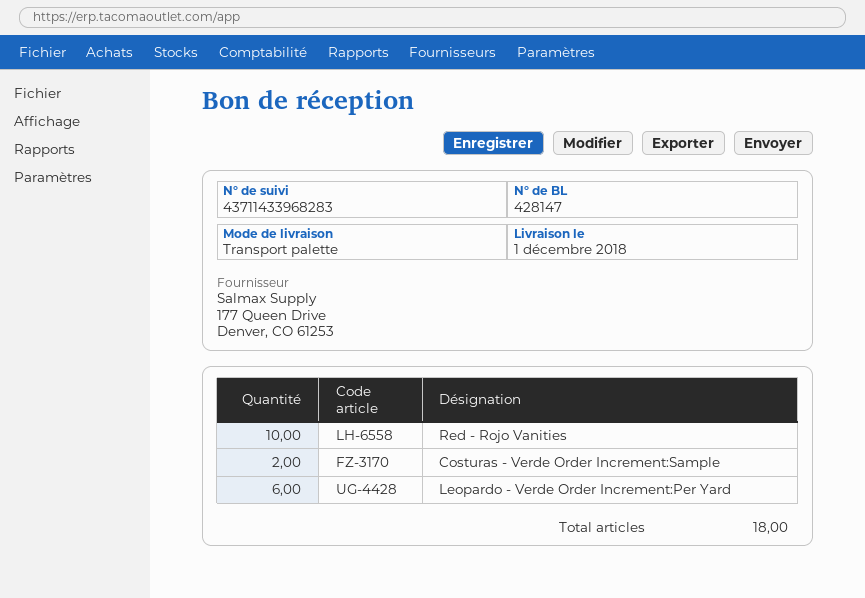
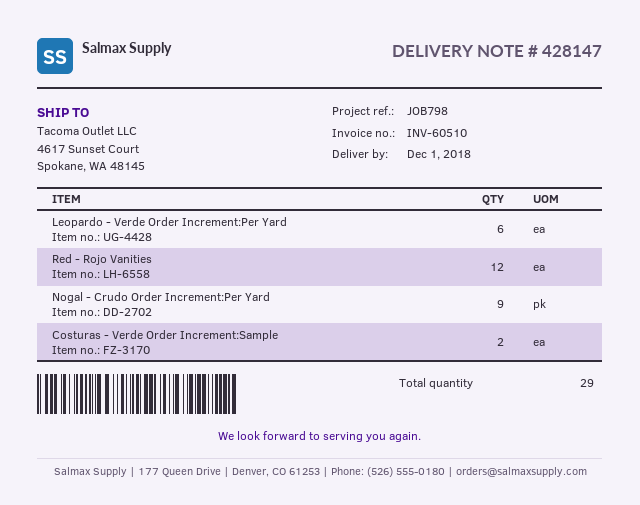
Red - Rojo Vanities: 10 -> 12
Nogal - Crudo Order Increment:Per Yard: none -> 9
total quantity: 18 -> 29

